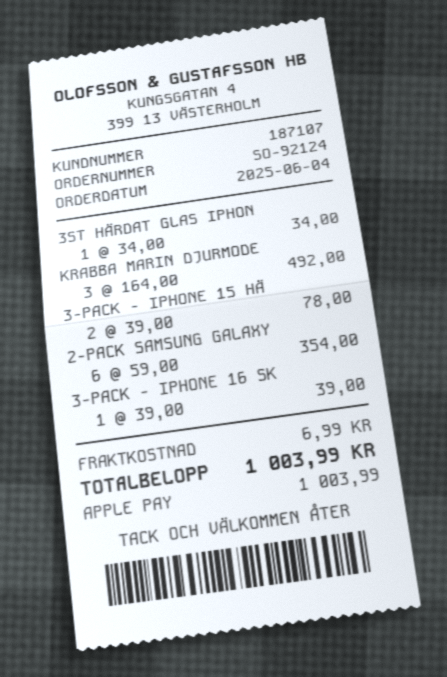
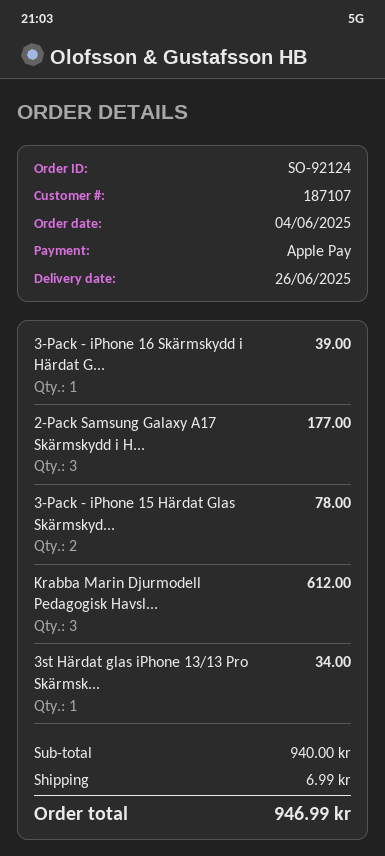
KRABBA MARIN DJURMODE: 3 for 492.00 -> 3 for 612.00
2-PACK SAMSUNG GALAXY: 6 for 354.00 -> 3 for 177.00
total: 1003.99 -> 946.99

